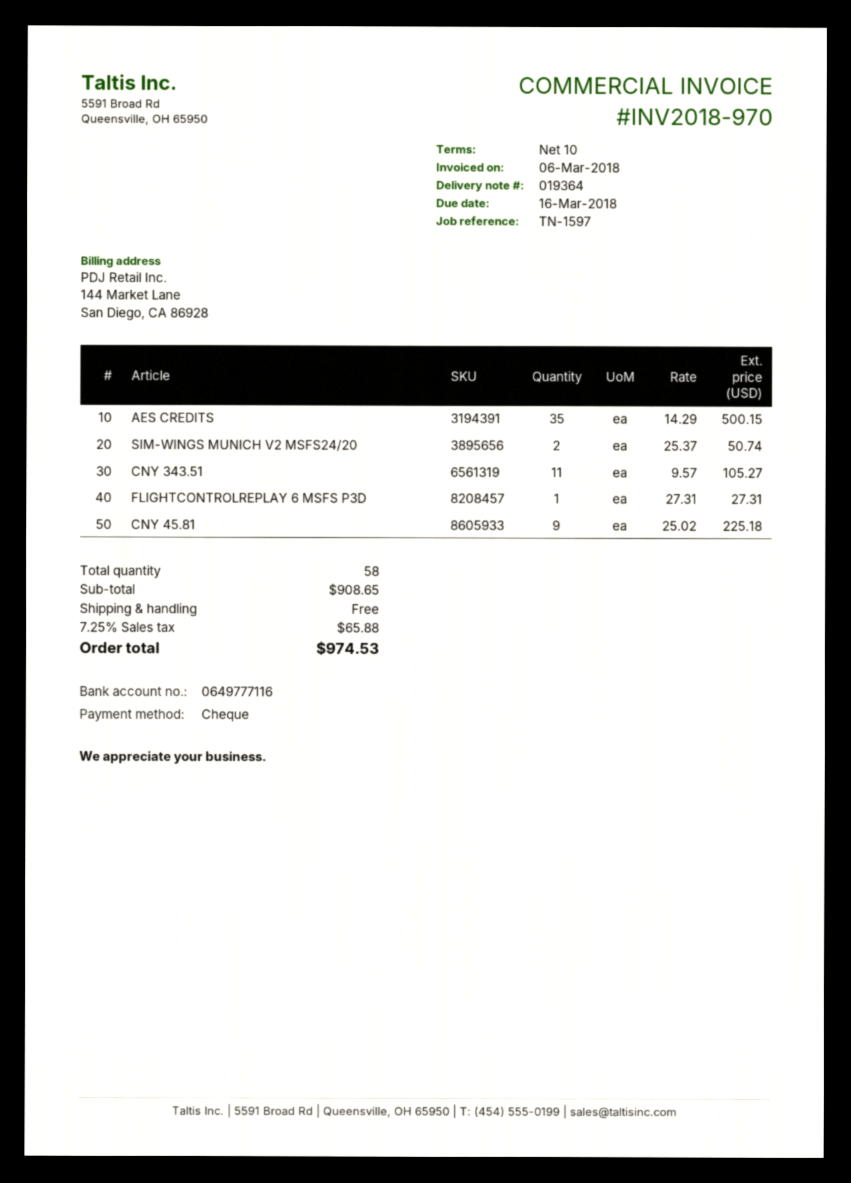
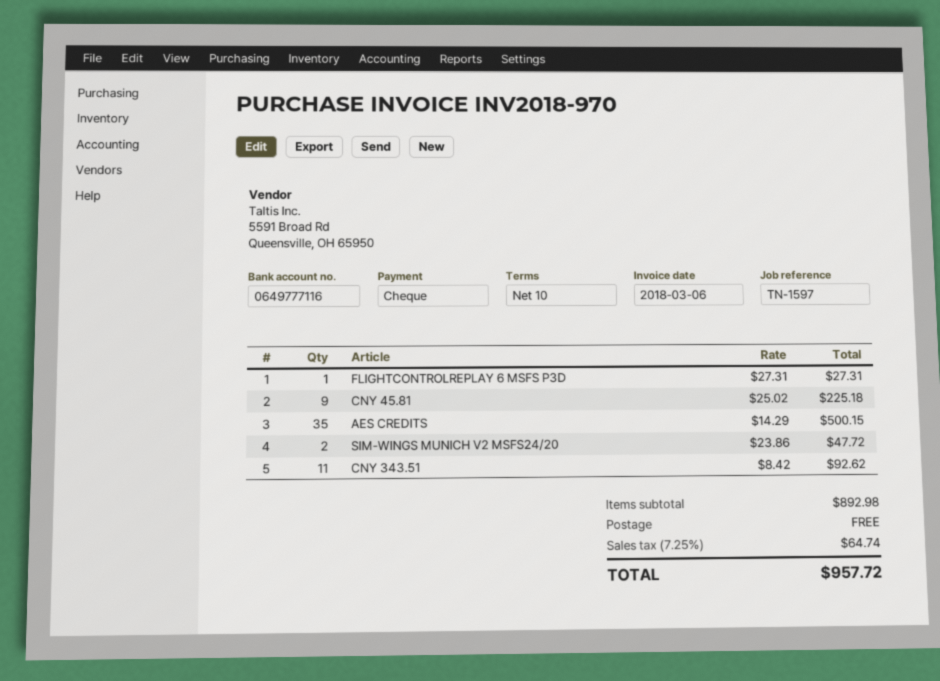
SIM-WINGS MUNICH V2 MSFS24/20: 2 x 25.37 = 50.74 -> 2 x 23.86 = 47.72
CNY 343.51: 11 x 9.57 = 105.27 -> 11 x 8.42 = 92.62
subtotal: 908.65 -> 892.98
tax: 7.25% = 65.88 -> 7.25% = 64.74
total: 974.53 -> 957.72

